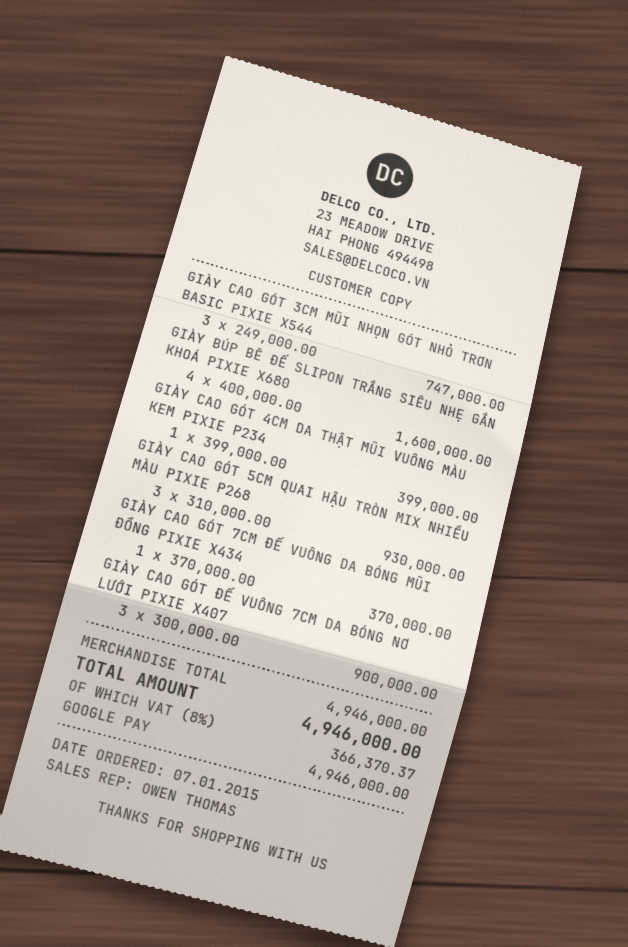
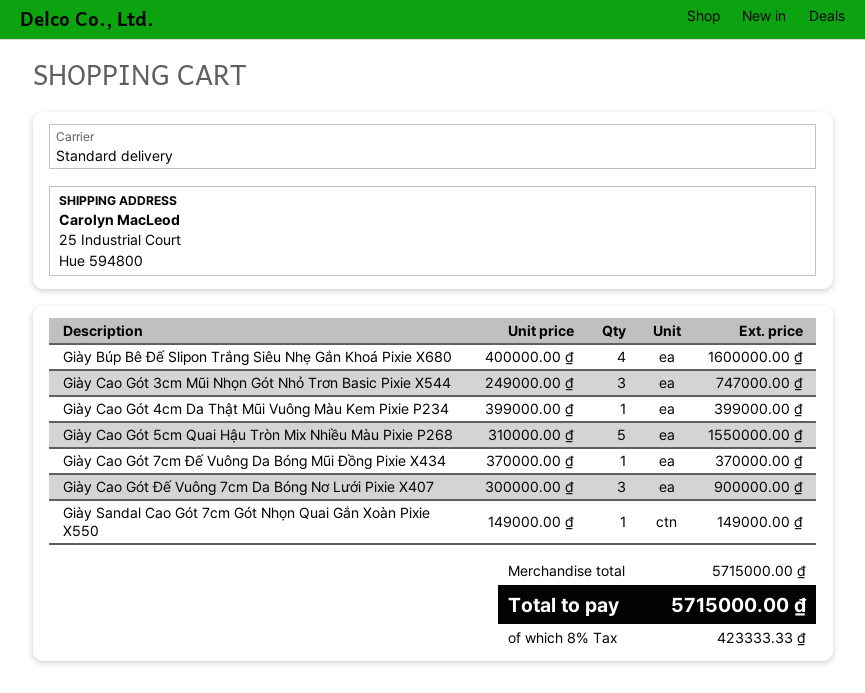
GIÀY CAO GÓT 5CM QUAI HẬU TRÒN MIX NHIỀU MÀU PIXIE P268: 3 x 310000.00 = 930000.00 -> 5 x 310000.00 = 1550000.00
Giày Sandal Cao Gót 7cm Gót Nhọn Quai Gắn Xoàn Pixie X550: none -> 1 x 149000.00 = 149000.00
subtotal: 4946000.00 -> 5715000.00
tax: 8% = 366370.37 -> 8% = 423333.33
total: 4946000.00 -> 5715000.00

